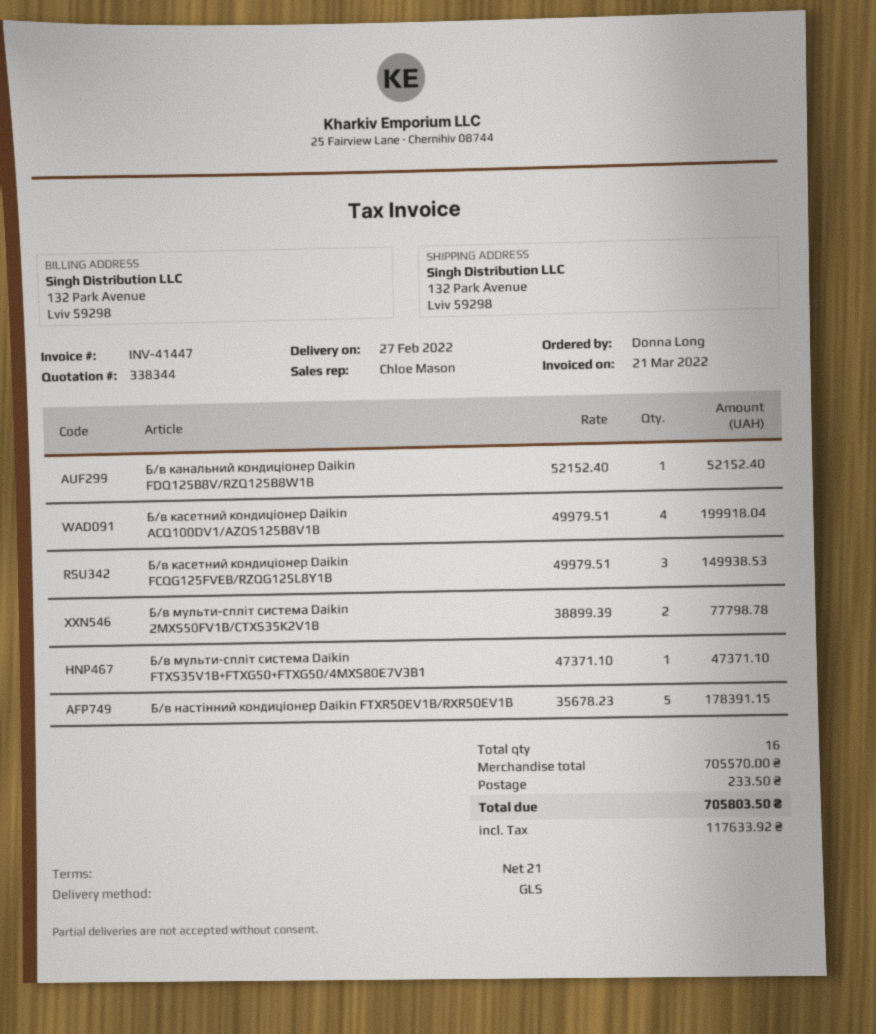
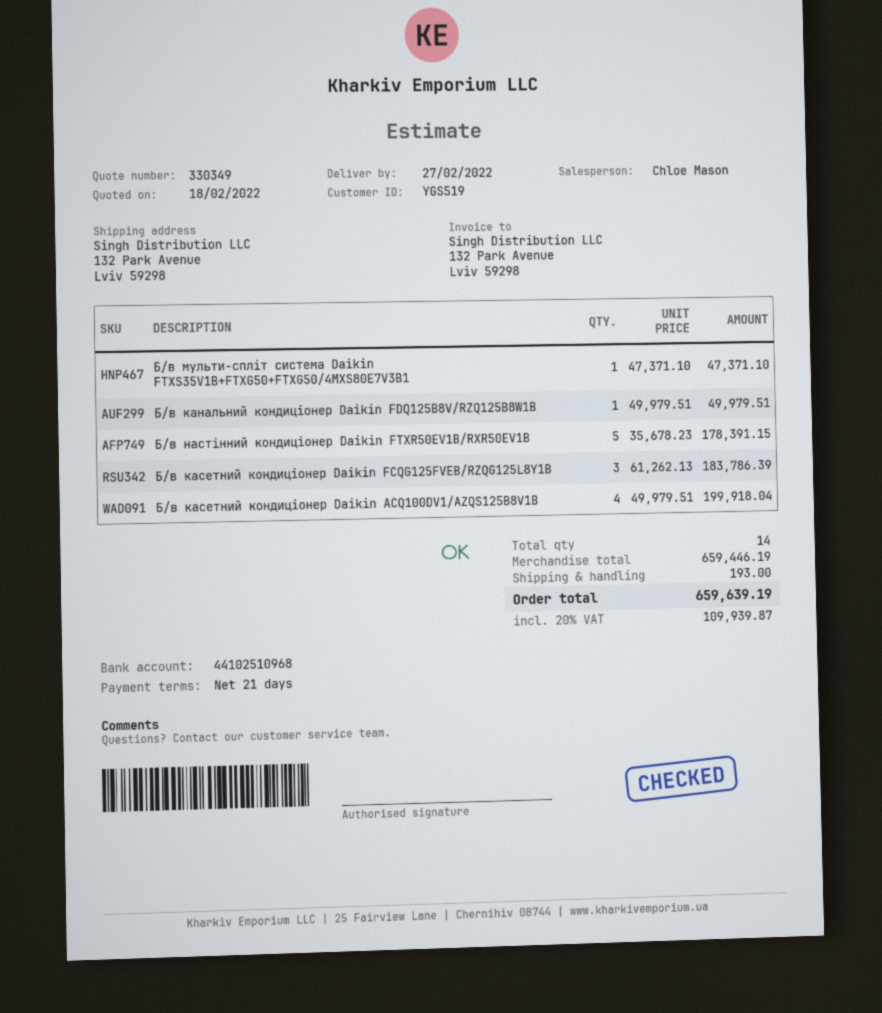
quote number: 338344 -> 330349
Б/в канальний кондиціонер Daikin FDQ125B8V/RZQ125B8W1B: 1 x 52152.40 = 52152.40 -> 1 x 49979.51 = 49979.51
Б/в касетний кондиціонер Daikin FCQG125FVEB/RZQG125L8Y1B: 3 x 49979.51 = 149938.53 -> 3 x 61262.13 = 183786.39
Б/в мульти-спліт система Daikin 2MXS50FV1B/CTXS35K2V1B: 2 x 38899.39 = 77798.78 -> none
total quantity: 16 -> 14
subtotal: 705570.00 -> 659446.19
shipping: 233.50 -> 193.00
tax: 117633.92 -> 109939.87
total: 705803.50 -> 659639.19

